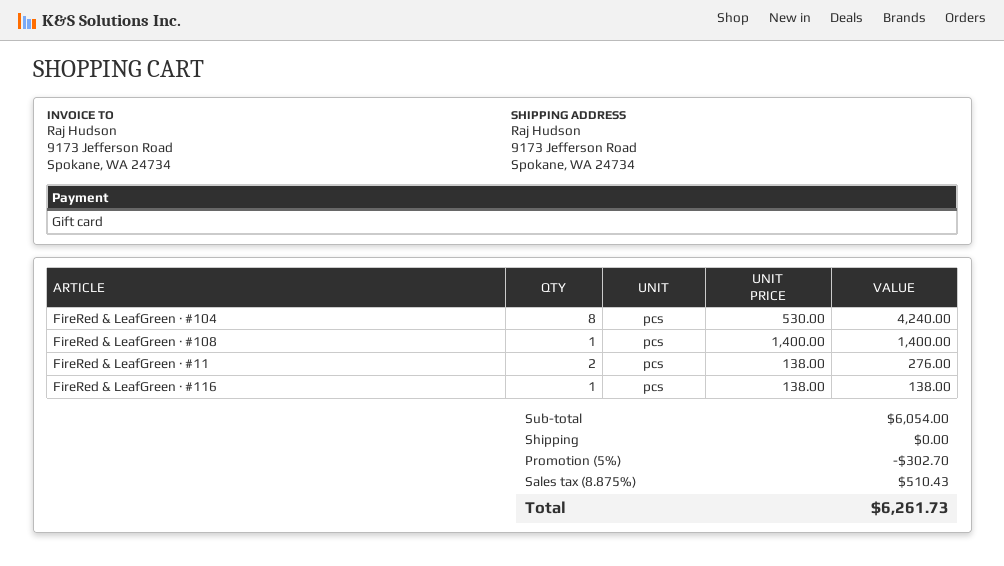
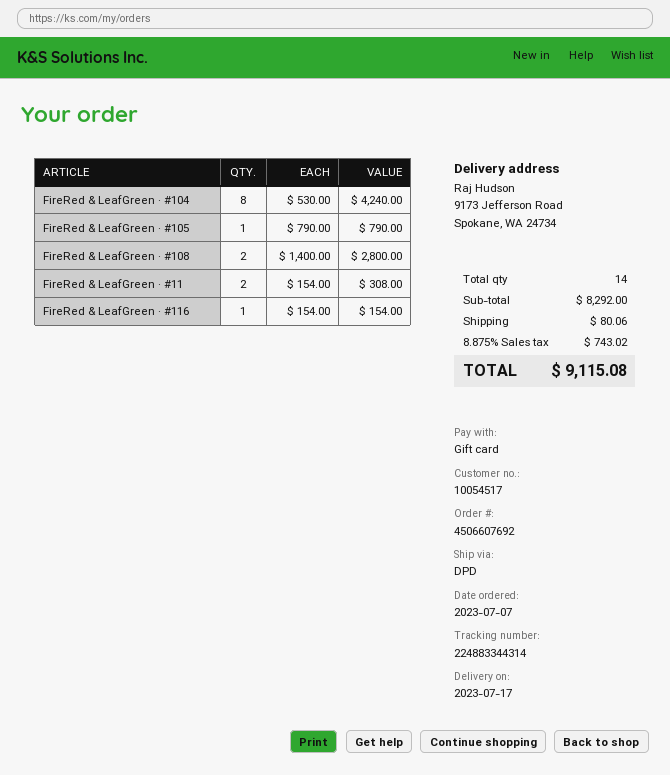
FireRed & LeafGreen · #108: 1 x 1400.00 = 1400.00 -> 2 x 1400.00 = 2800.00
FireRed & LeafGreen · #11: 2 x 138.00 = 276.00 -> 2 x 154.00 = 308.00
FireRed & LeafGreen · #116: 1 x 138.00 = 138.00 -> 1 x 154.00 = 154.00
FireRed & LeafGreen · #105: none -> 1 x 790.00 = 790.00
subtotal: 6054.00 -> 8292.00
discount: 5% = 302.70 -> none
shipping: 0.00 -> 80.06
tax: 8.875% = 510.43 -> 8.875% = 743.02
total: 6261.73 -> 9115.08

